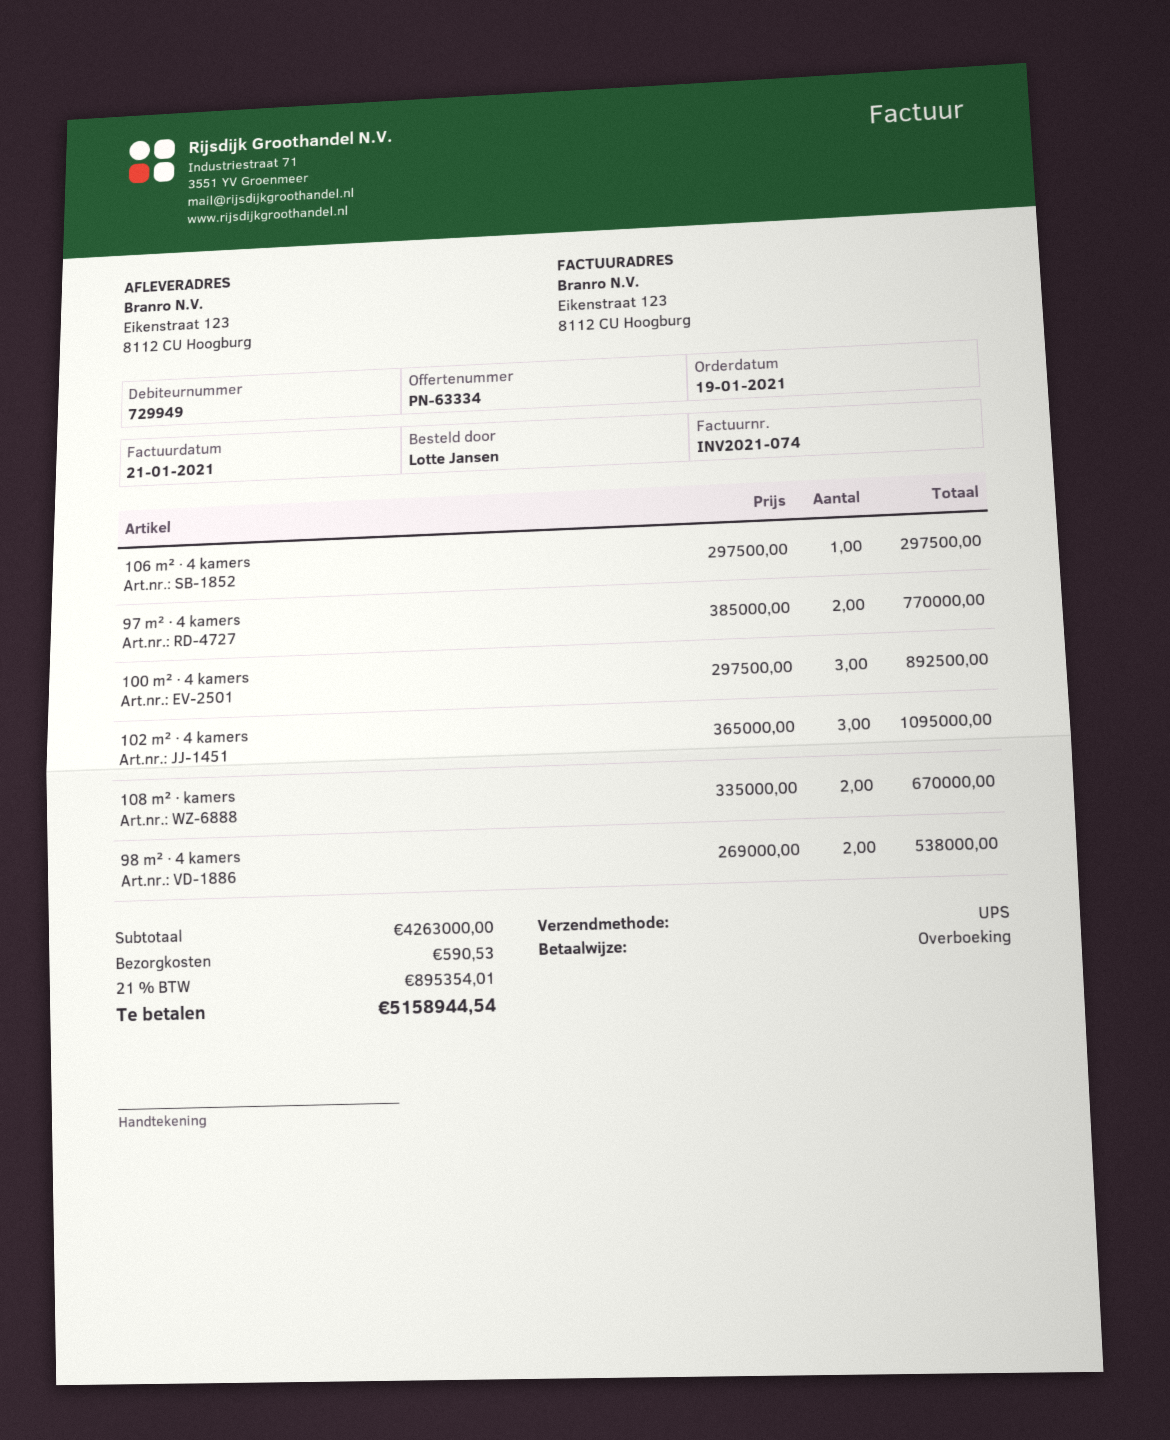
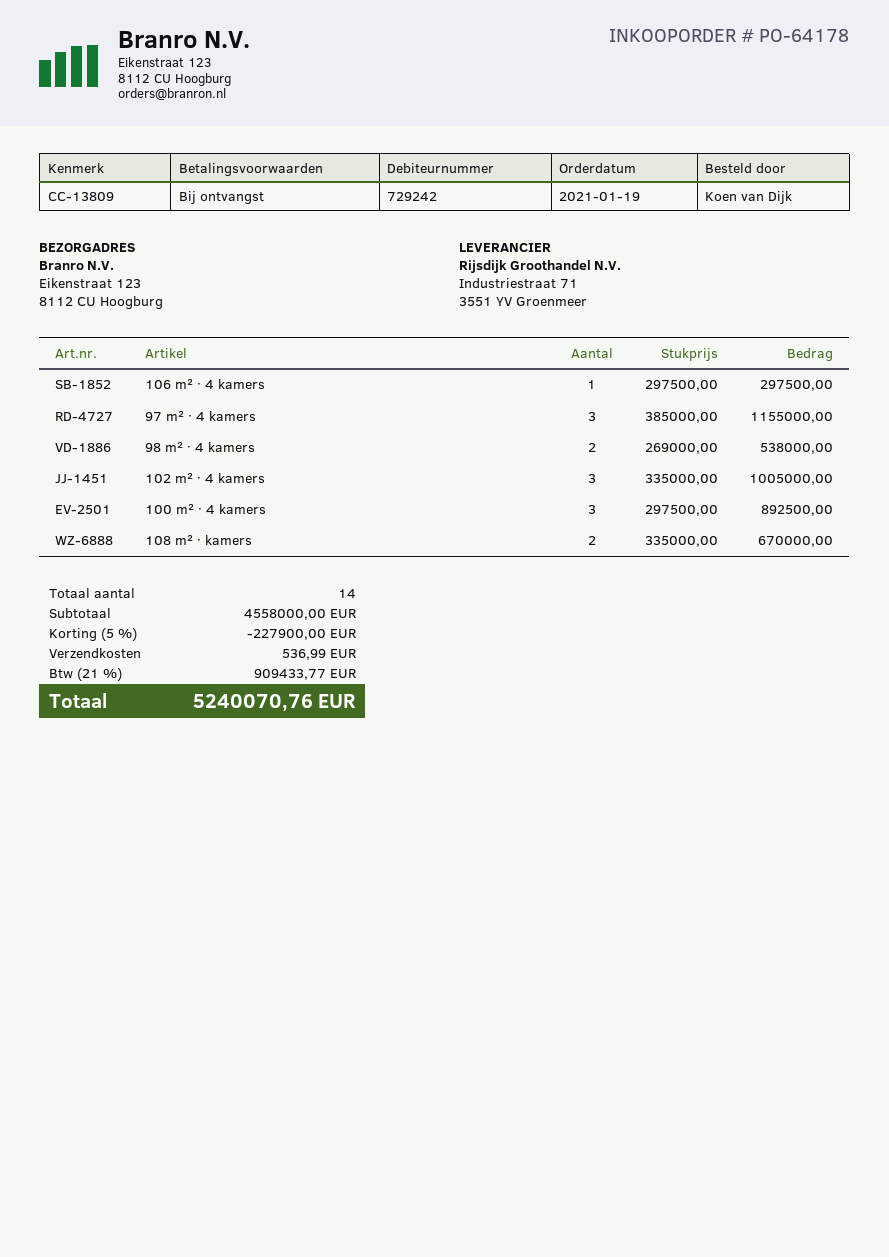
customer number: 729949 -> 729242
ordered by: Lotte Jansen -> Koen van Dijk
97 m² · 4 kamers: 2 x 385000.00 = 770000.00 -> 3 x 385000.00 = 1155000.00
102 m² · 4 kamers: 3 x 365000.00 = 1095000.00 -> 3 x 335000.00 = 1005000.00
subtotal: 4263000.00 -> 4558000.00
discount: none -> 5% = 227900.00
shipping: 590.53 -> 536.99
tax: 21% = 895354.01 -> 21% = 909433.77
total: 5158944.54 -> 5240070.76

